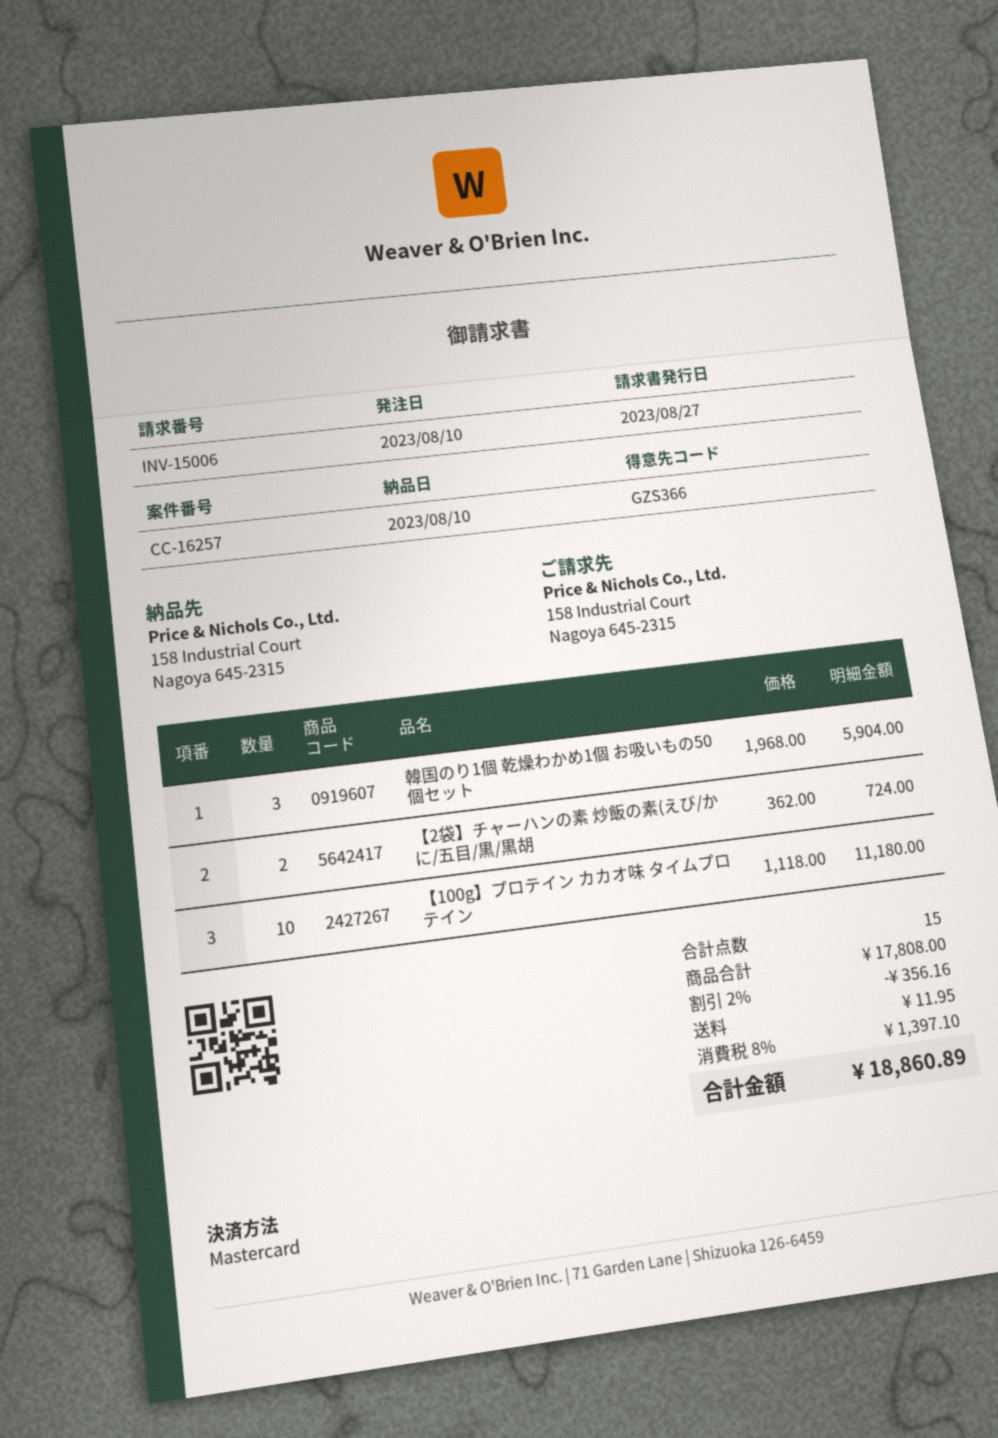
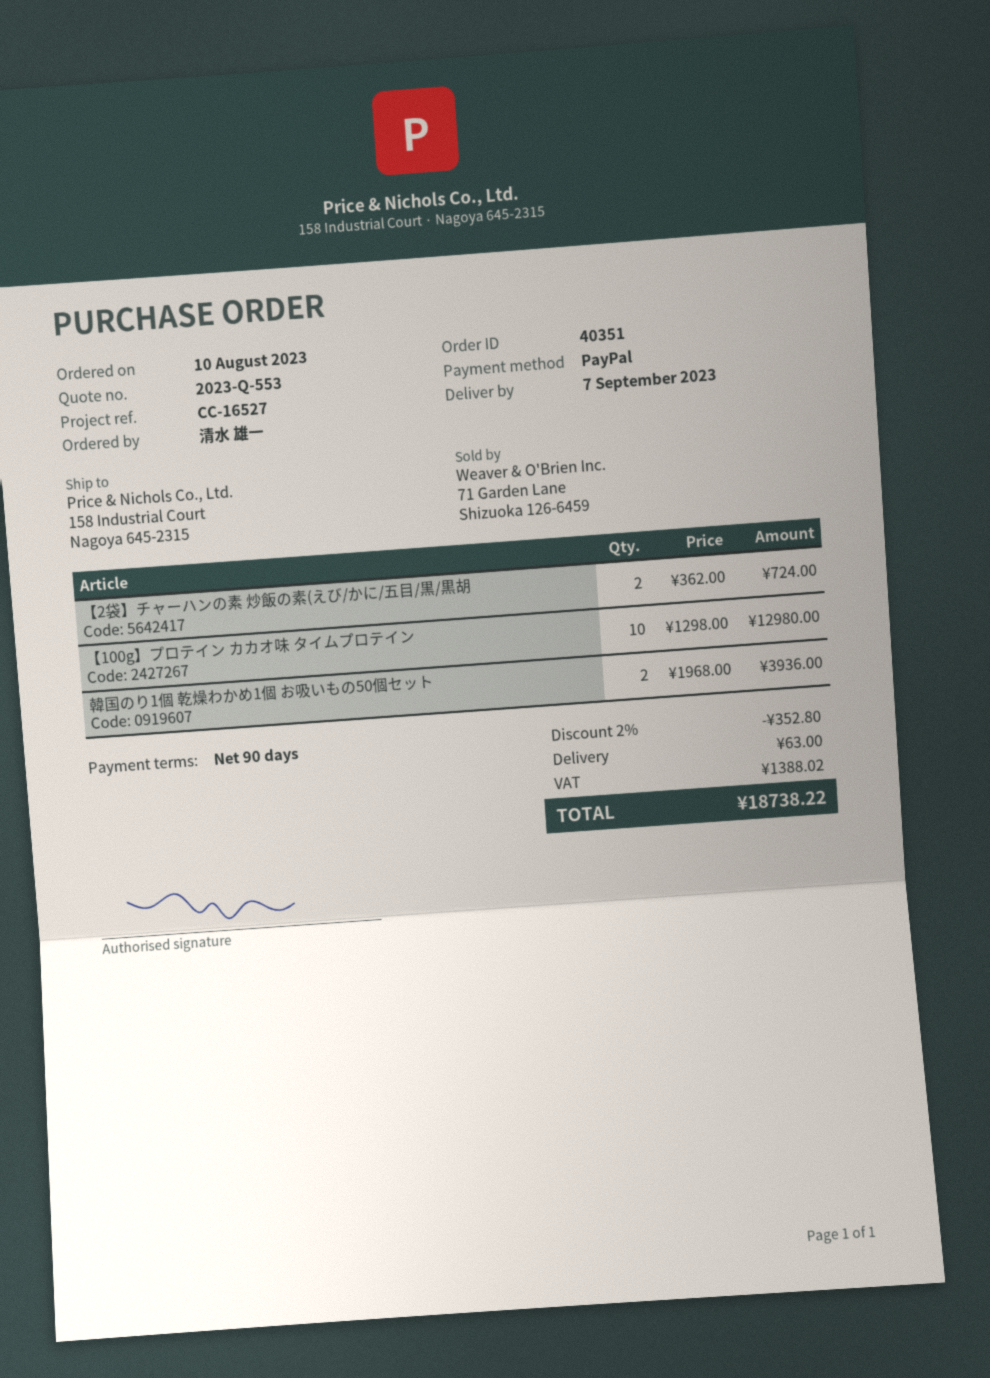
delivery date: 2023-08-10 -> 2023-09-07
reference: CC-16257 -> CC-16527
payment method: Mastercard -> PayPal
韓国のり1個 乾燥わかめ1個 お吸いもの50個セット: 3 x 1968.00 = 5904.00 -> 2 x 1968.00 = 3936.00
【100g】プロテイン カカオ味 タイムプロテイン: 10 x 1118.00 = 11180.00 -> 10 x 1298.00 = 12980.00
discount: 2% = 356.16 -> 2% = 352.80
shipping: 11.95 -> 63.00
tax: 1397.10 -> 1388.02
total: 18860.89 -> 18738.22

